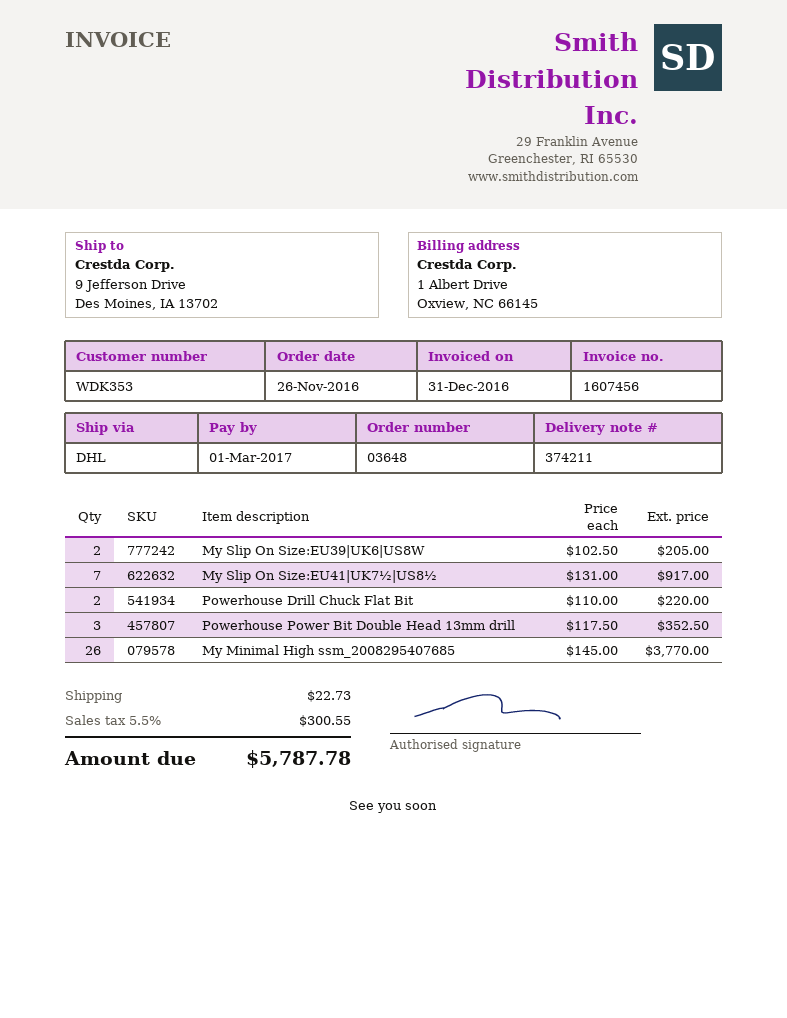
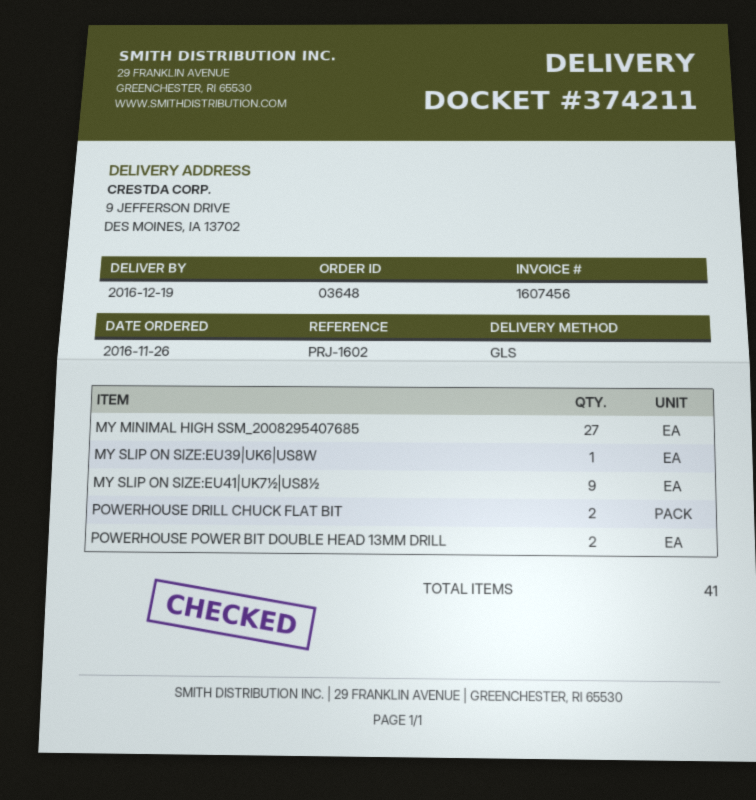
shipping method: DHL -> GLS
My Slip On Size:EU39|UK6|US8W: 2 -> 1
My Slip On Size:EU41|UK7½|US8½: 7 -> 9
Powerhouse Power Bit Double Head 13mm drill: 3 -> 2
My Minimal High ssm_2008295407685: 26 -> 27

